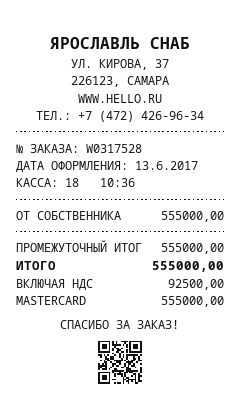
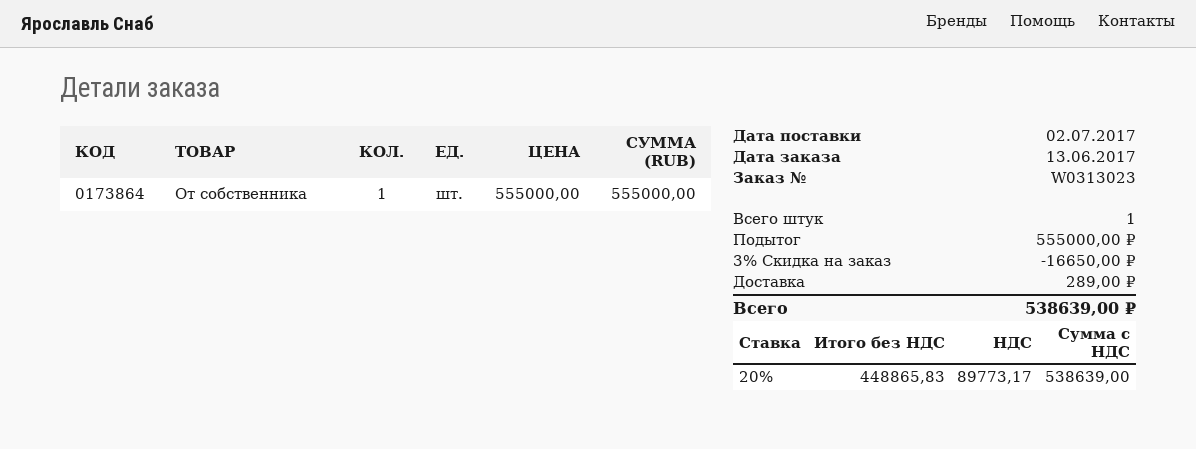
order number: W0317528 -> W0313023
discount: none -> 3% = 16650.00
shipping: none -> 289.00
tax: 92500.00 -> 89773.17
total: 555000.00 -> 538639.00

